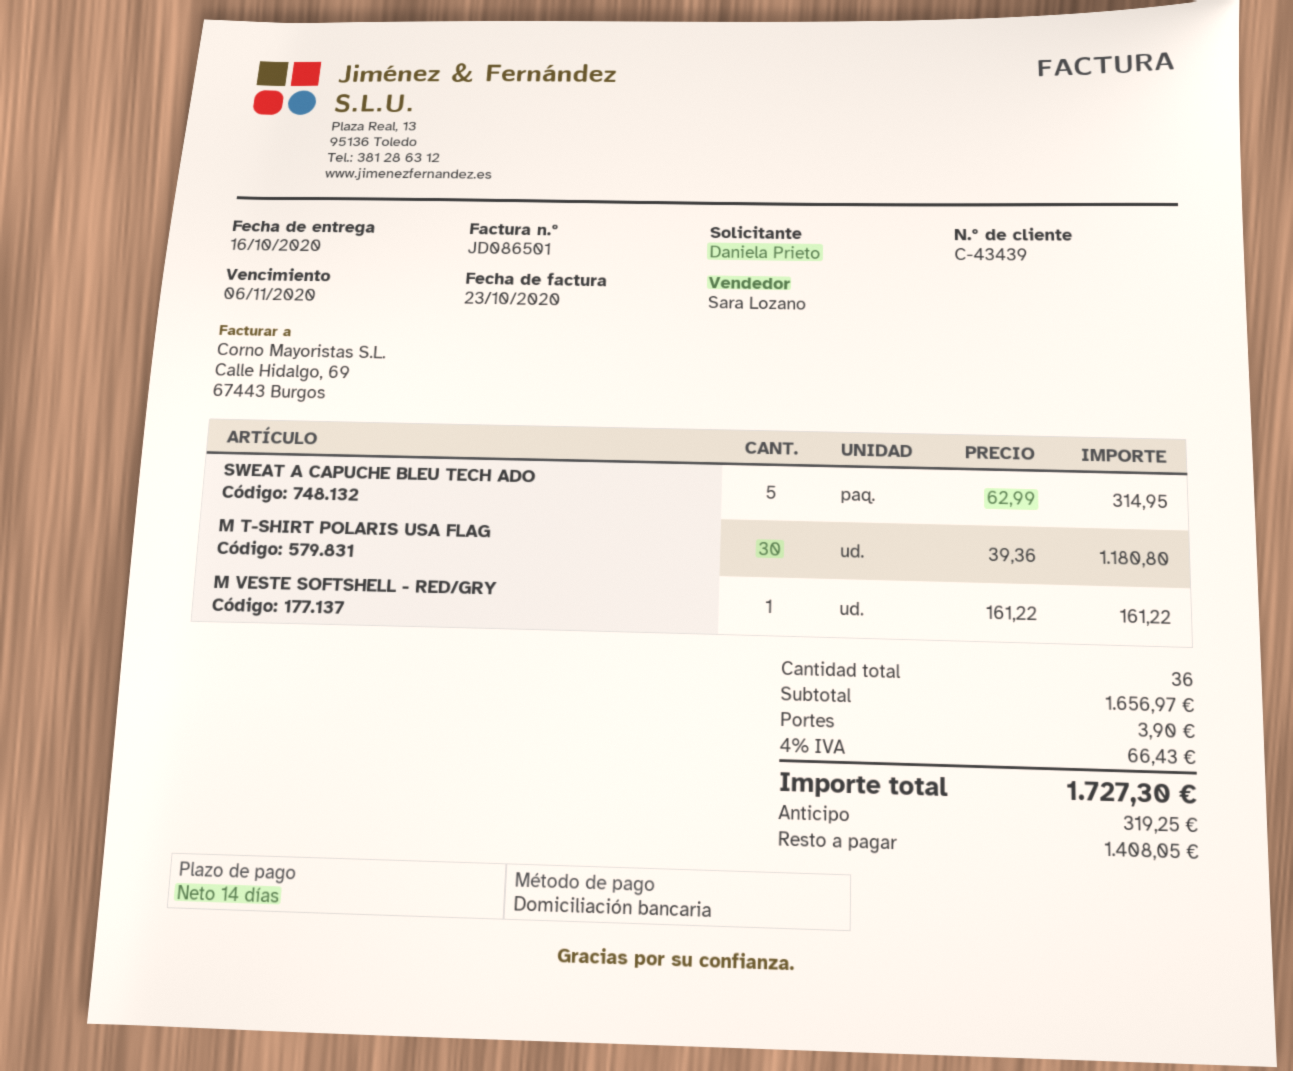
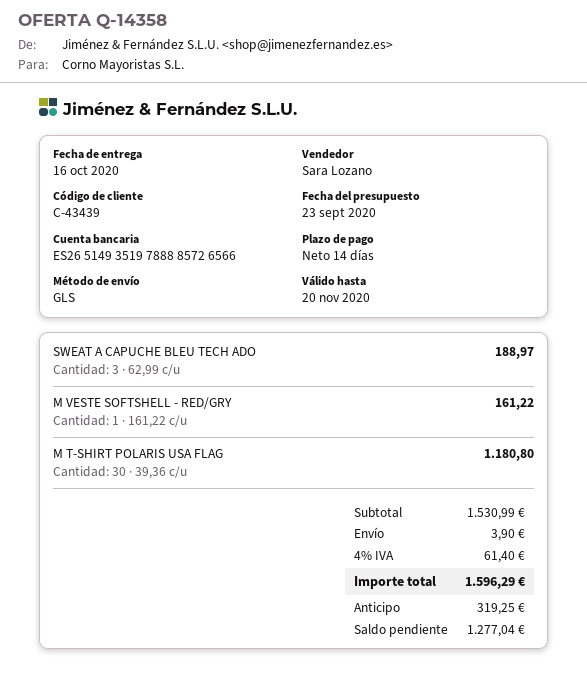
SWEAT A CAPUCHE BLEU TECH ADO: 5 x 62.99 = 314.95 -> 3 x 62.99 = 188.97
subtotal: 1656.97 -> 1530.99
tax: 4% = 66.43 -> 4% = 61.40
total: 1727.30 -> 1596.29
balance: 1408.05 -> 1277.04

